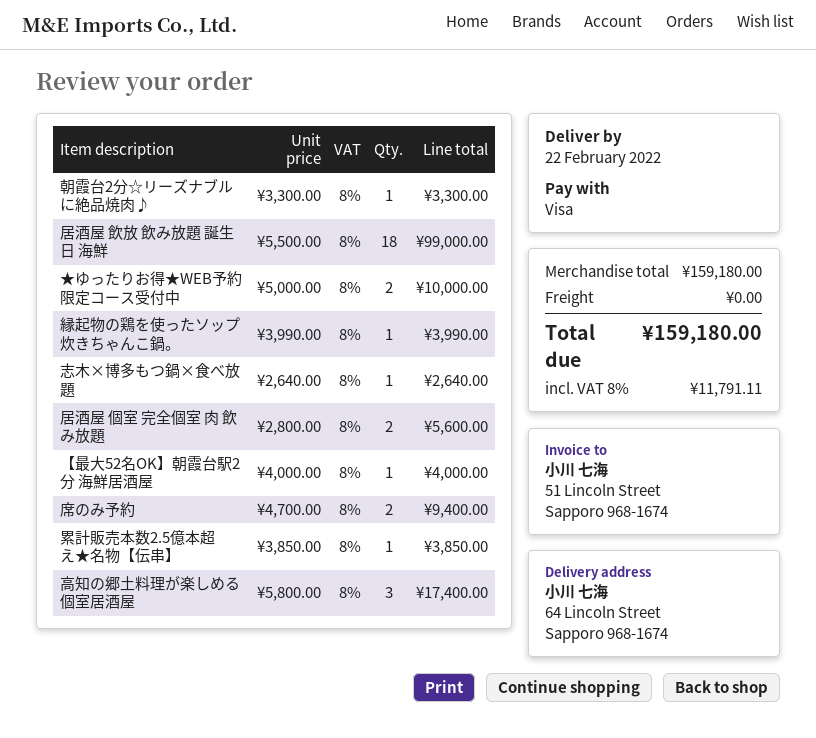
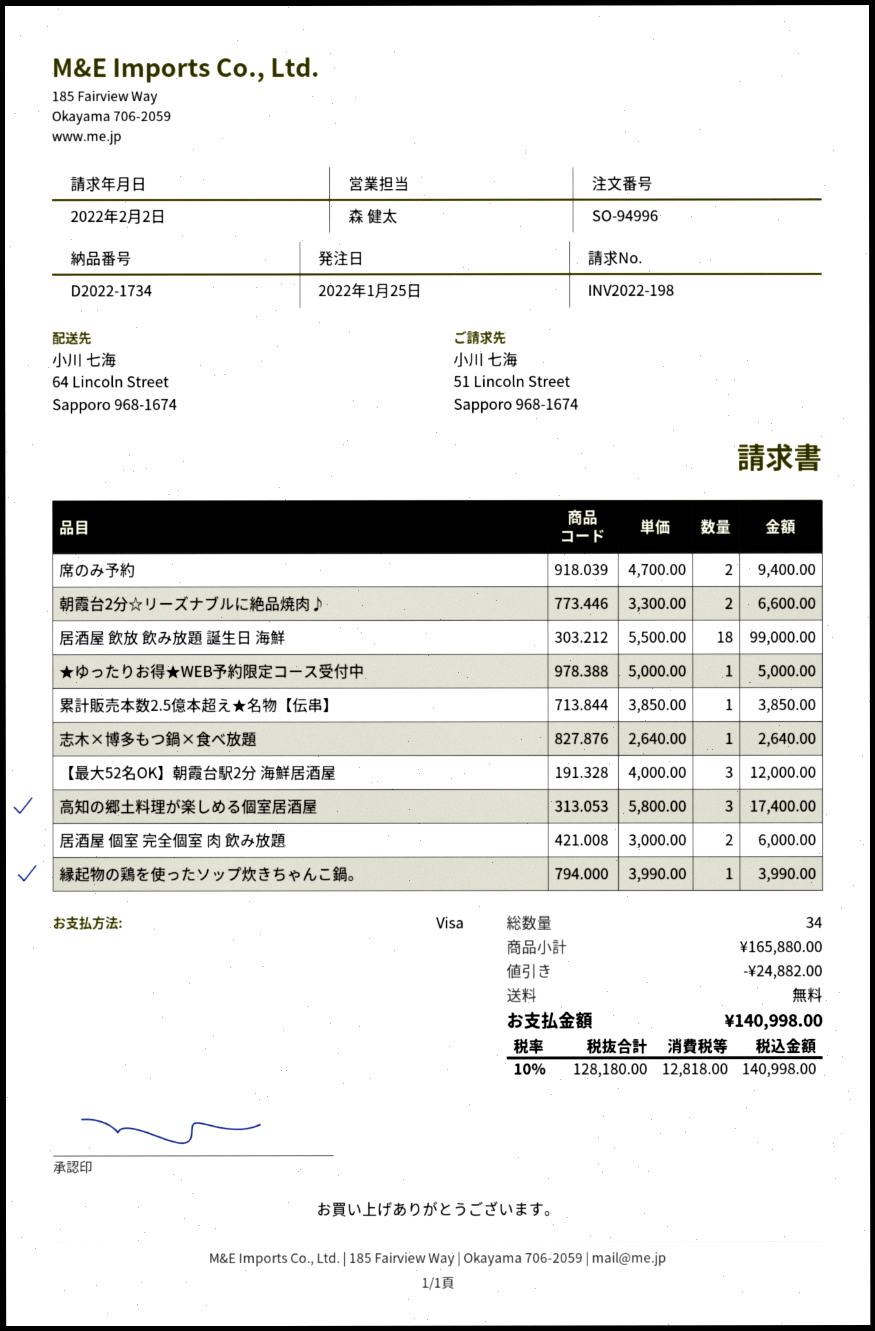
朝霞台2分☆リーズナブルに絶品焼肉♪: 1 x 3300.00 = 3300.00 -> 2 x 3300.00 = 6600.00
★ゆったりお得★WEB予約限定コース受付中: 2 x 5000.00 = 10000.00 -> 1 x 5000.00 = 5000.00
居酒屋 個室 完全個室 肉 飲み放題: 2 x 2800.00 = 5600.00 -> 2 x 3000.00 = 6000.00
【最大52名OK】朝霞台駅2分 海鮮居酒屋: 1 x 4000.00 = 4000.00 -> 3 x 4000.00 = 12000.00
subtotal: 159180.00 -> 165880.00
discount: none -> 24882.00
tax: 8% = 11791.11 -> 10% = 12818.00
total: 159180.00 -> 140998.00

